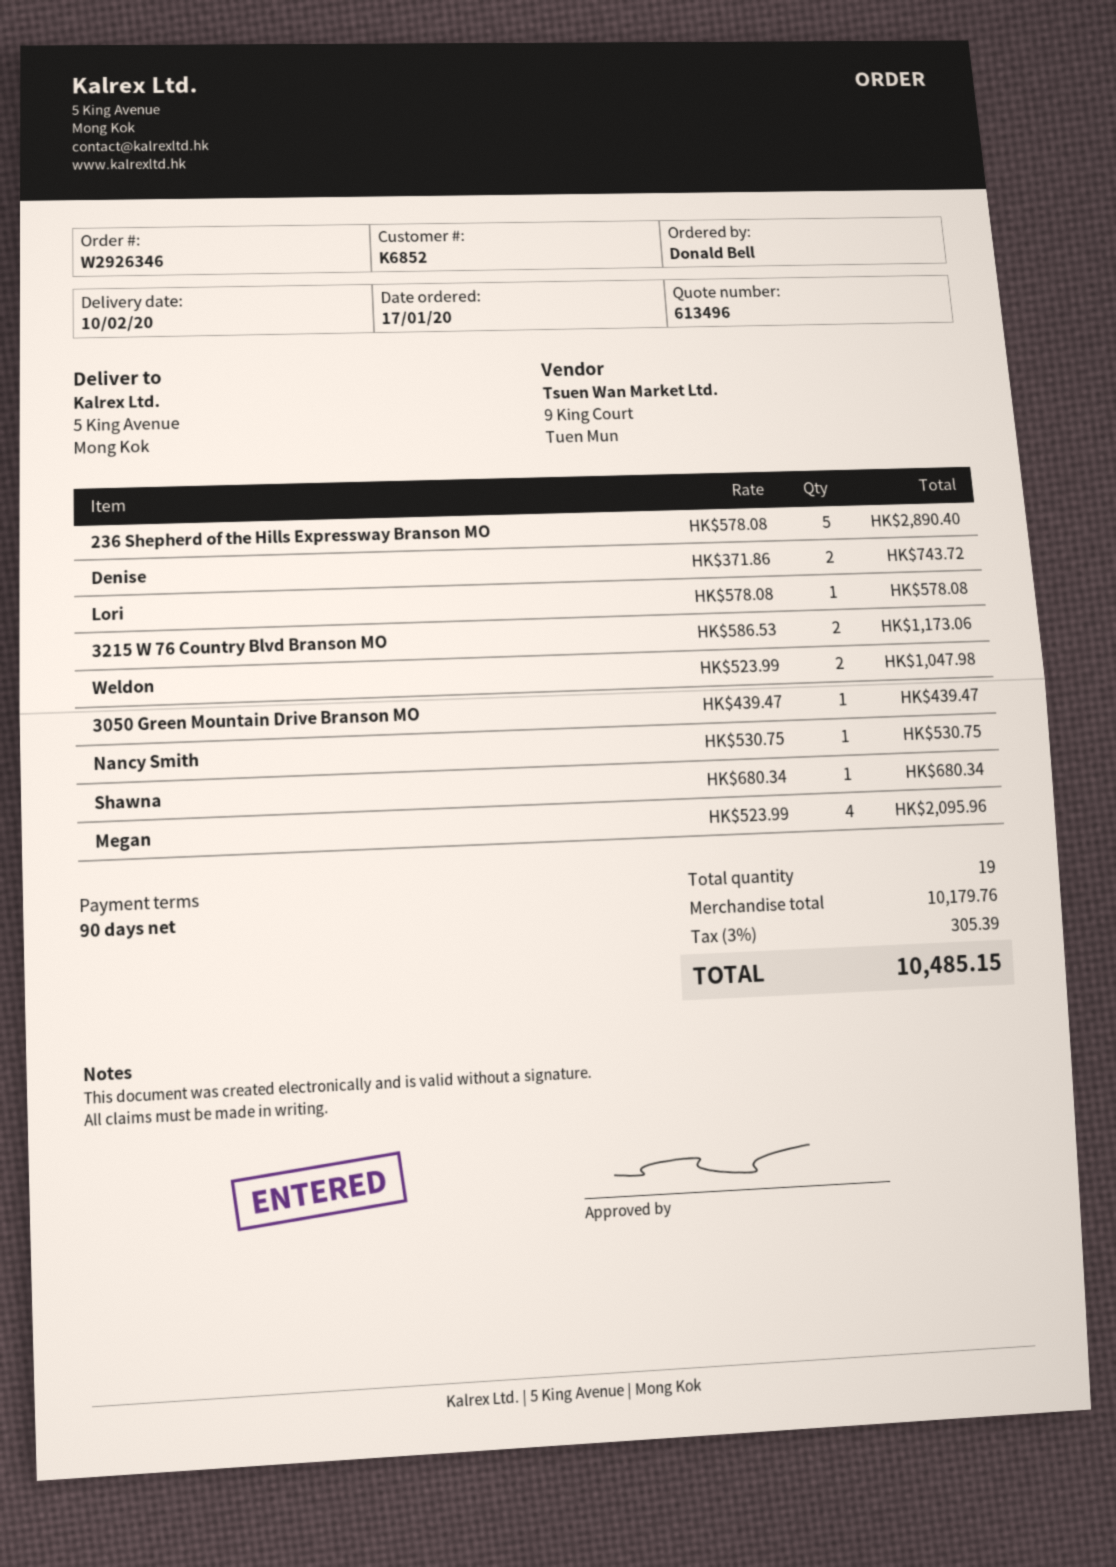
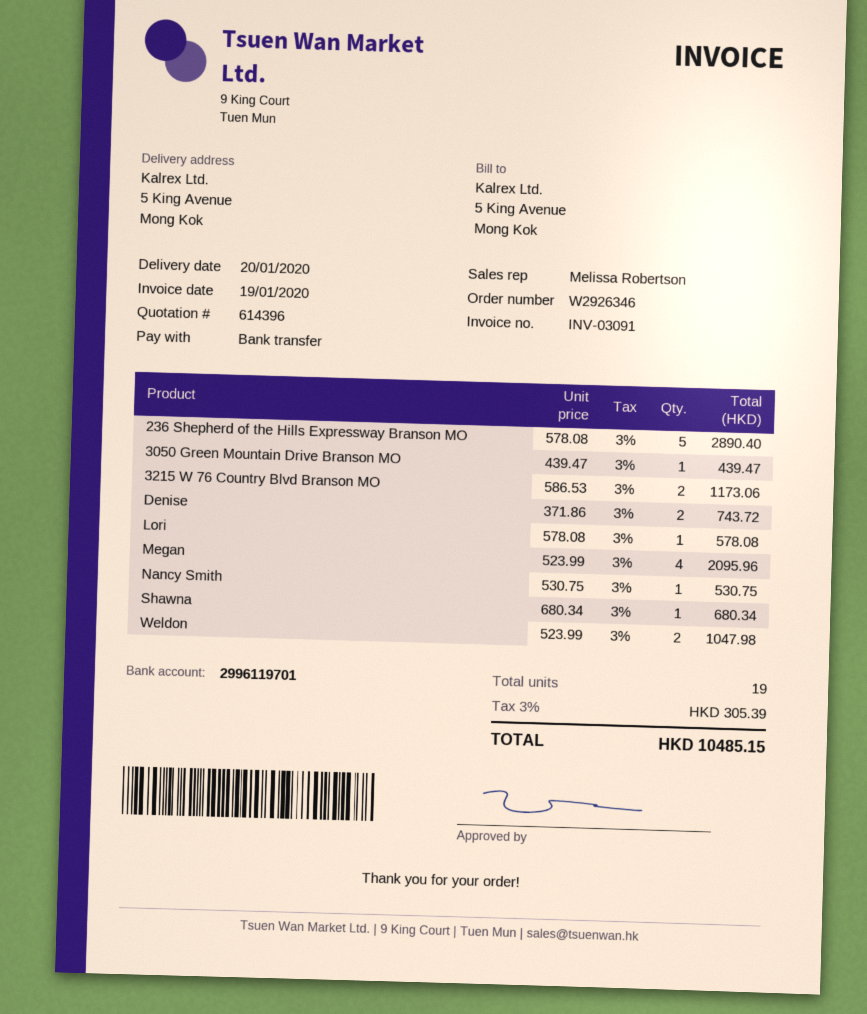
quote number: 613496 -> 614396
delivery date: 2020-02-10 -> 2020-01-20

